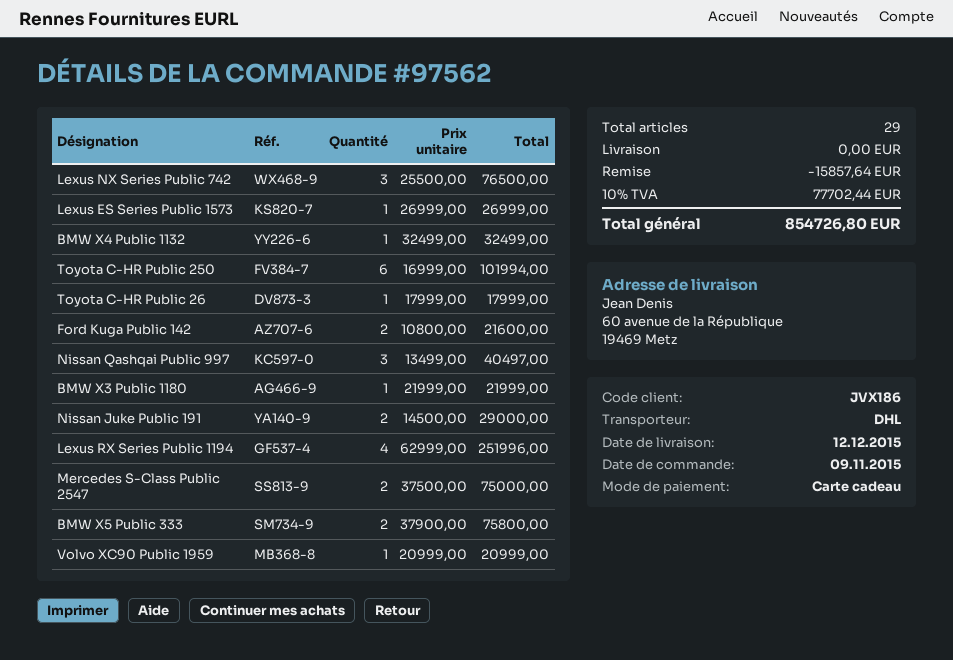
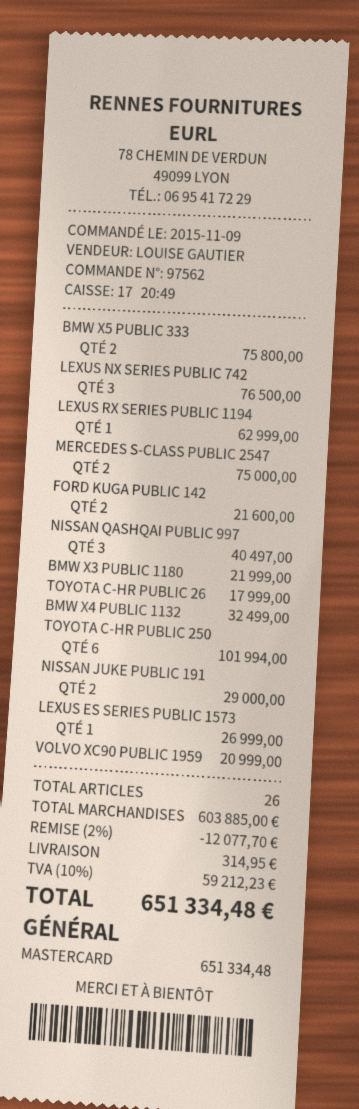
payment method: gift card -> Mastercard
Lexus RX Series Public 1194: 4 for 251996.00 -> 1 for 62999.00
total quantity: 29 -> 26
discount: 15857.64 -> 12077.70
shipping: 0.00 -> 314.95
tax: 10% = 77702.44 -> 10% = 59212.23
total: 854726.80 -> 651334.48

